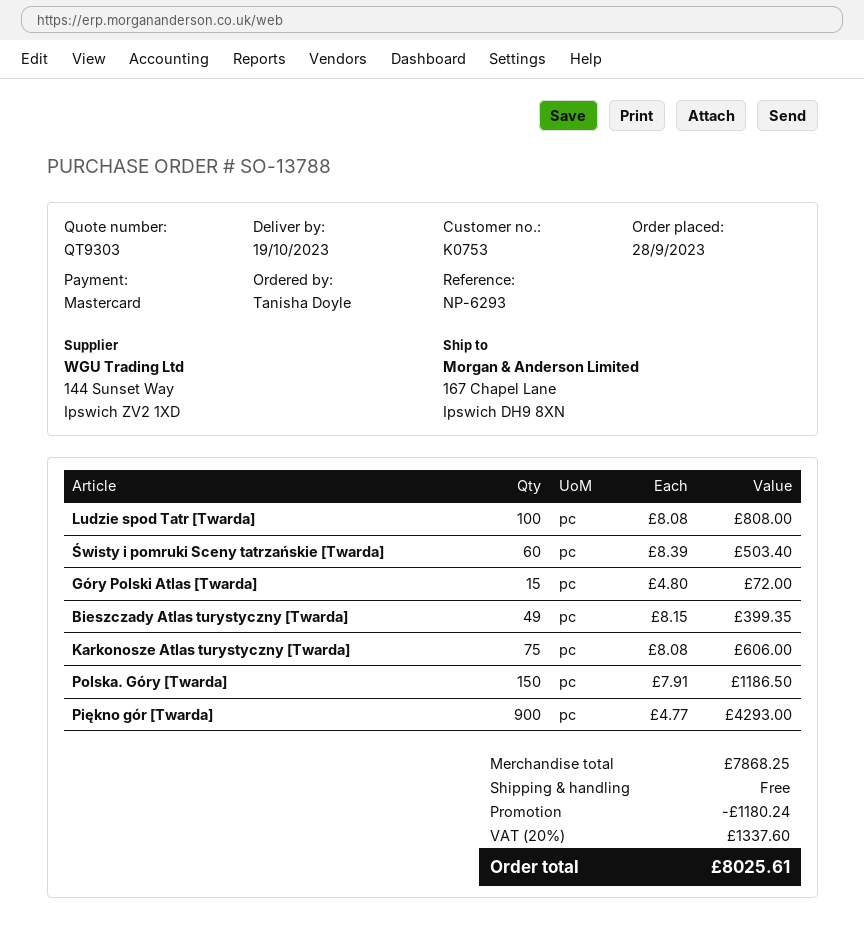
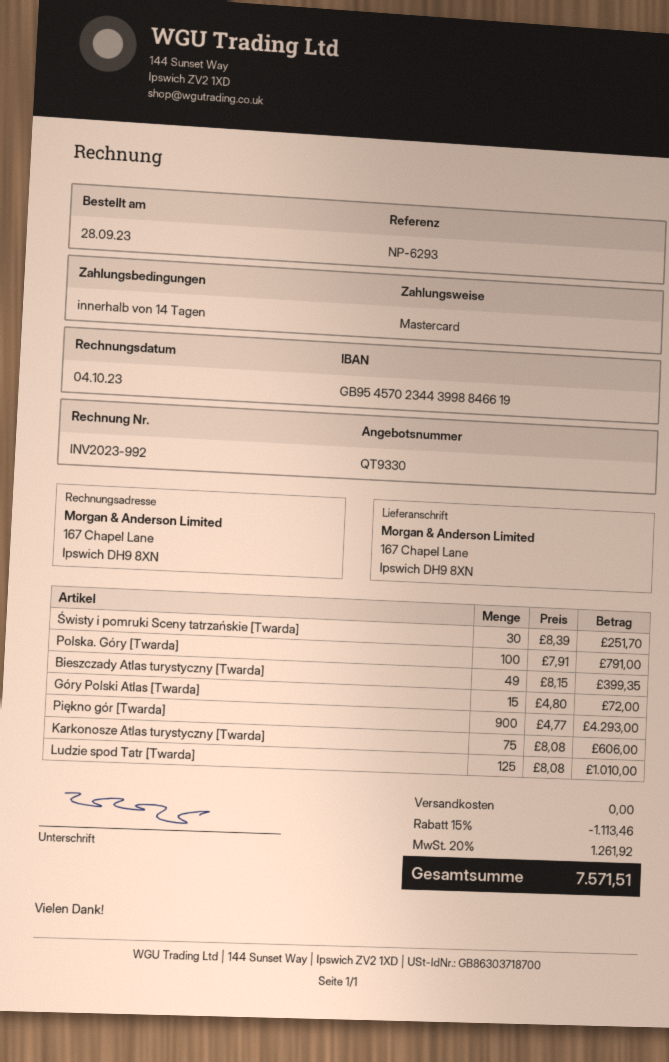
quote number: QT9303 -> QT9330
Ludzie spod Tatr [Twarda]: 100 x 8.08 = 808.00 -> 125 x 8.08 = 1010.00
Świsty i pomruki Sceny tatrzańskie [Twarda]: 60 x 8.39 = 503.40 -> 30 x 8.39 = 251.70
Polska. Góry [Twarda]: 150 x 7.91 = 1186.50 -> 100 x 7.91 = 791.00
discount: 1180.24 -> 1113.46
tax: 20% = 1337.60 -> 20% = 1261.92
total: 8025.61 -> 7571.51

